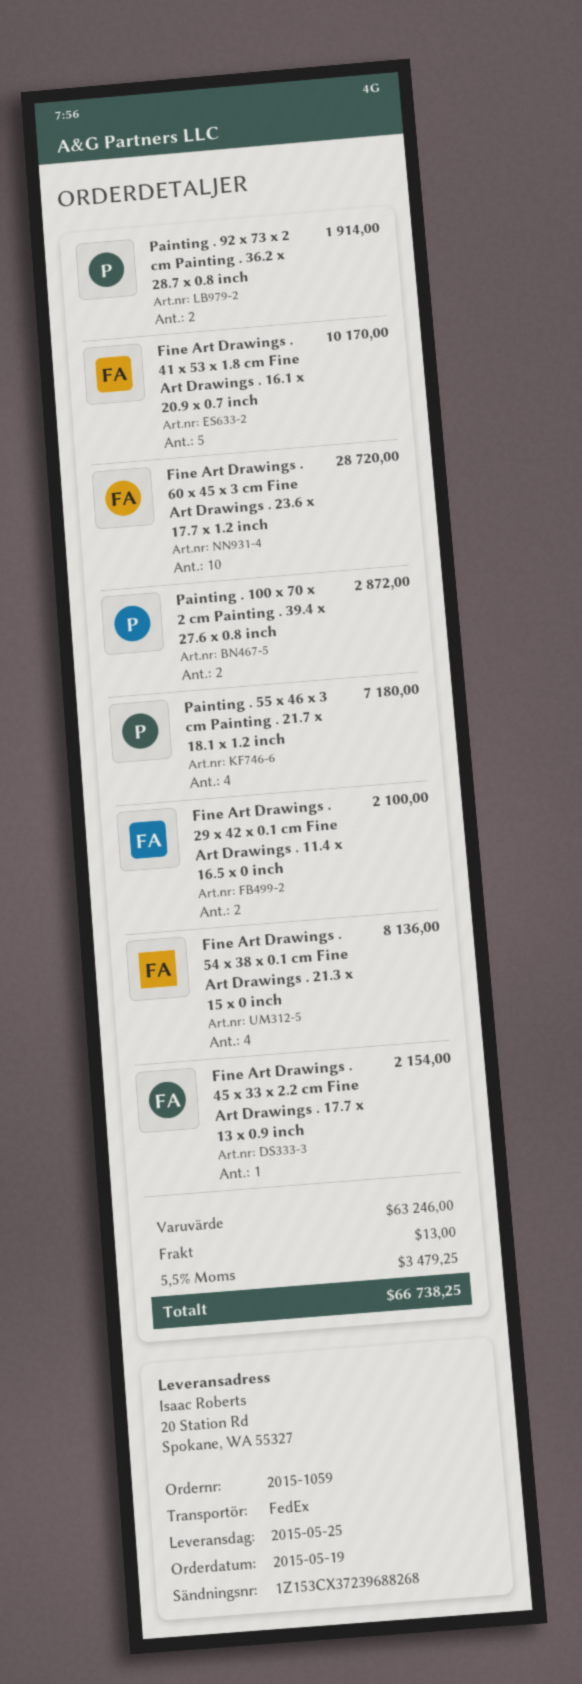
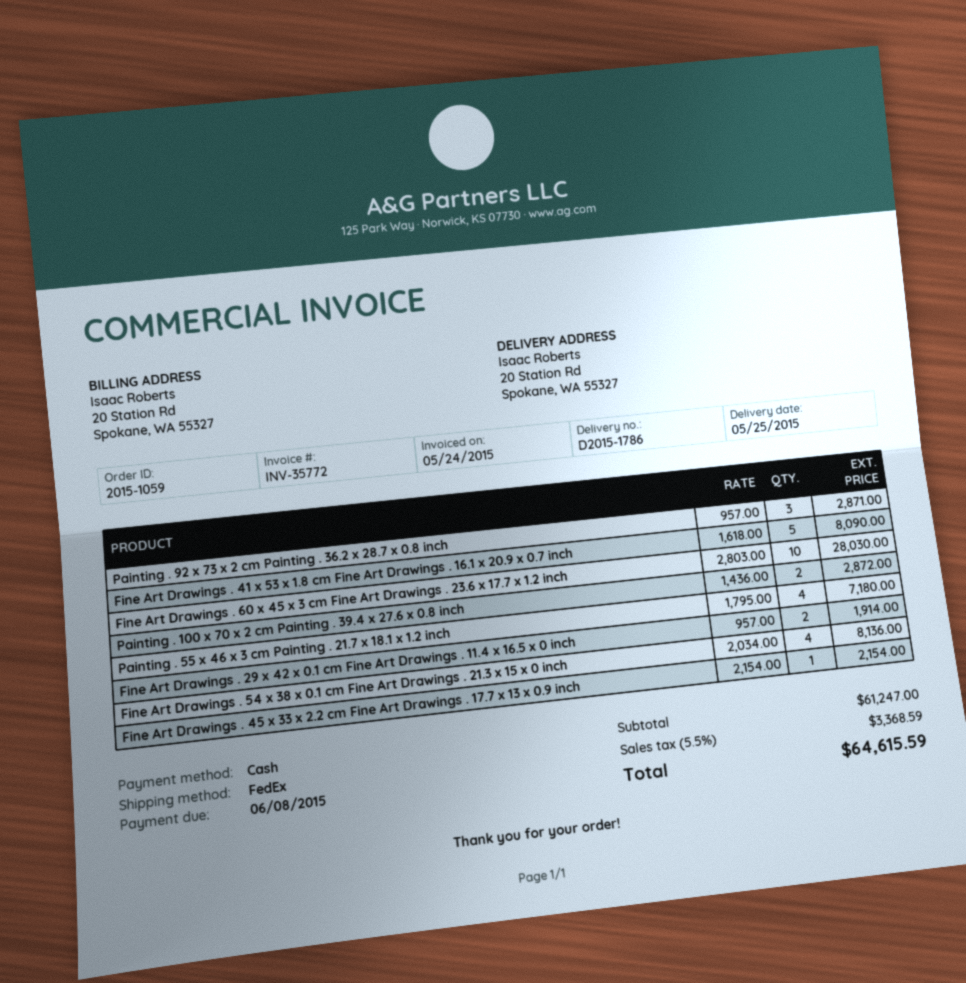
Painting . 92 x 73 x 2 cm Painting . 36.2 x 28.7 x 0.8 inch: 2 for 1914.00 -> 3 for 2871.00
Fine Art Drawings . 41 x 53 x 1.8 cm Fine Art Drawings . 16.1 x 20.9 x 0.7 inch: 5 for 10170.00 -> 5 for 8090.00
Fine Art Drawings . 60 x 45 x 3 cm Fine Art Drawings . 23.6 x 17.7 x 1.2 inch: 10 for 28720.00 -> 10 for 28030.00
Fine Art Drawings . 29 x 42 x 0.1 cm Fine Art Drawings . 11.4 x 16.5 x 0 inch: 2 for 2100.00 -> 2 for 1914.00
subtotal: 63246.00 -> 61247.00
shipping: 13.00 -> none
tax: 5.5% = 3479.25 -> 5.5% = 3368.59
total: 66738.25 -> 64615.59

